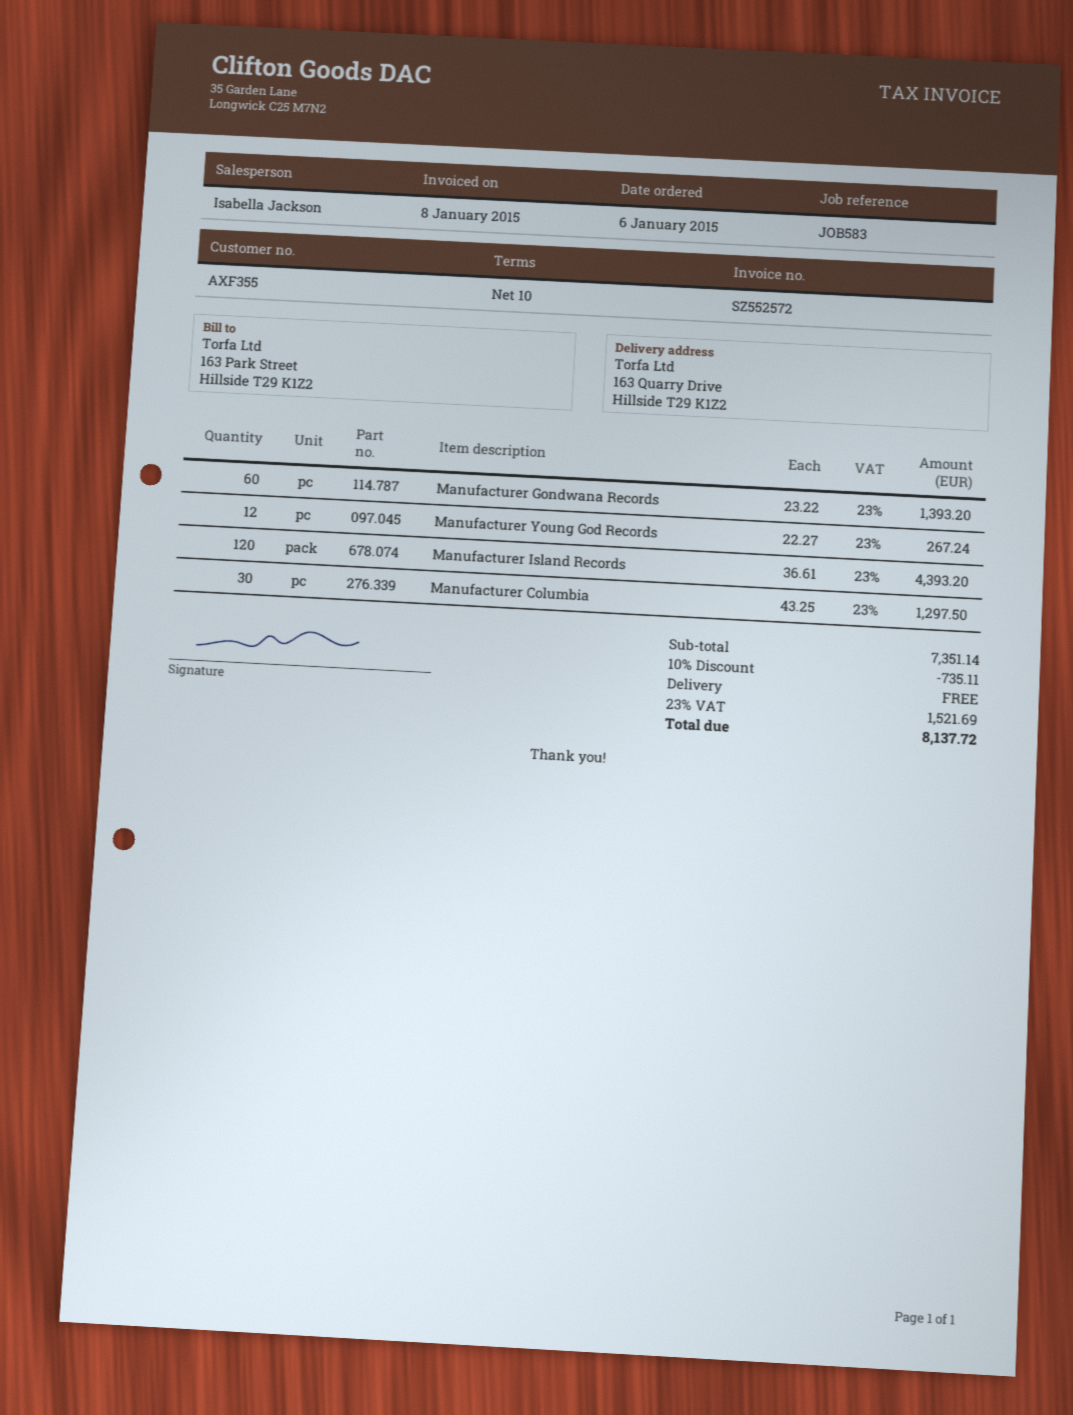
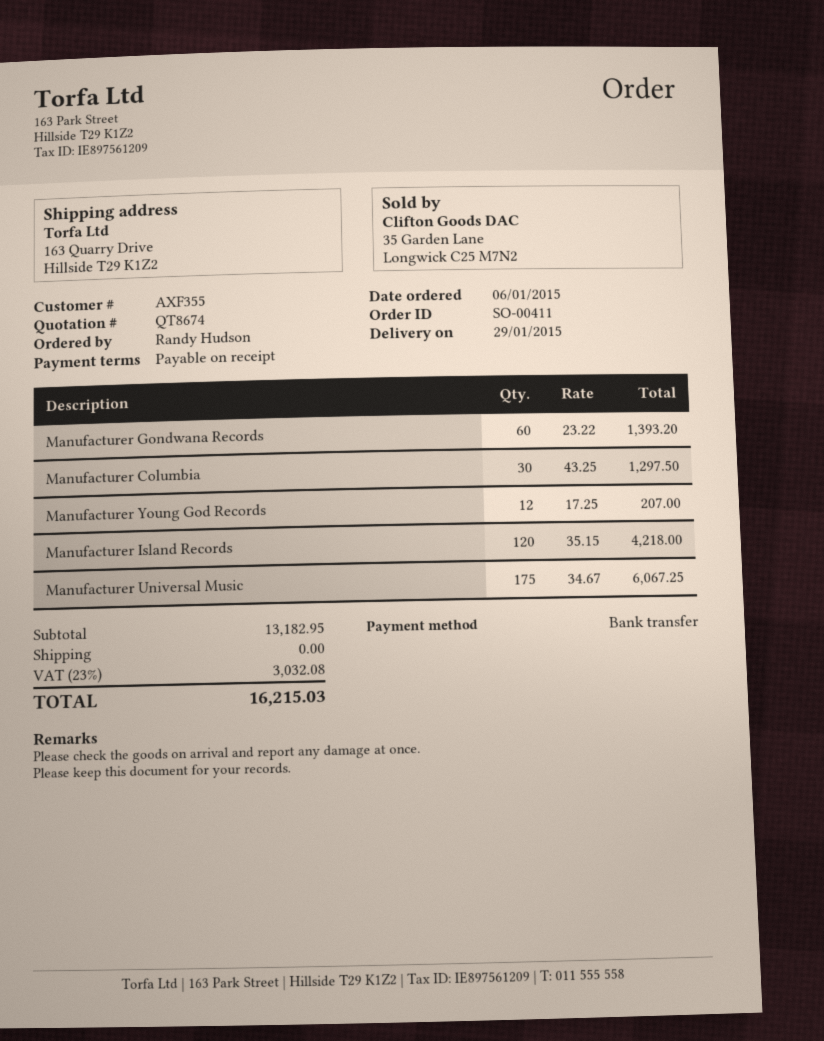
payment terms: 10 days -> on receipt
Manufacturer Young God Records: 12 x 22.27 = 267.24 -> 12 x 17.25 = 207.00
Manufacturer Island Records: 120 x 36.61 = 4393.20 -> 120 x 35.15 = 4218.00
Manufacturer Universal Music: none -> 175 x 34.67 = 6067.25
subtotal: 7351.14 -> 13182.95
discount: 10% = 735.11 -> none
tax: 23% = 1521.69 -> 23% = 3032.08
total: 8137.72 -> 16215.03

